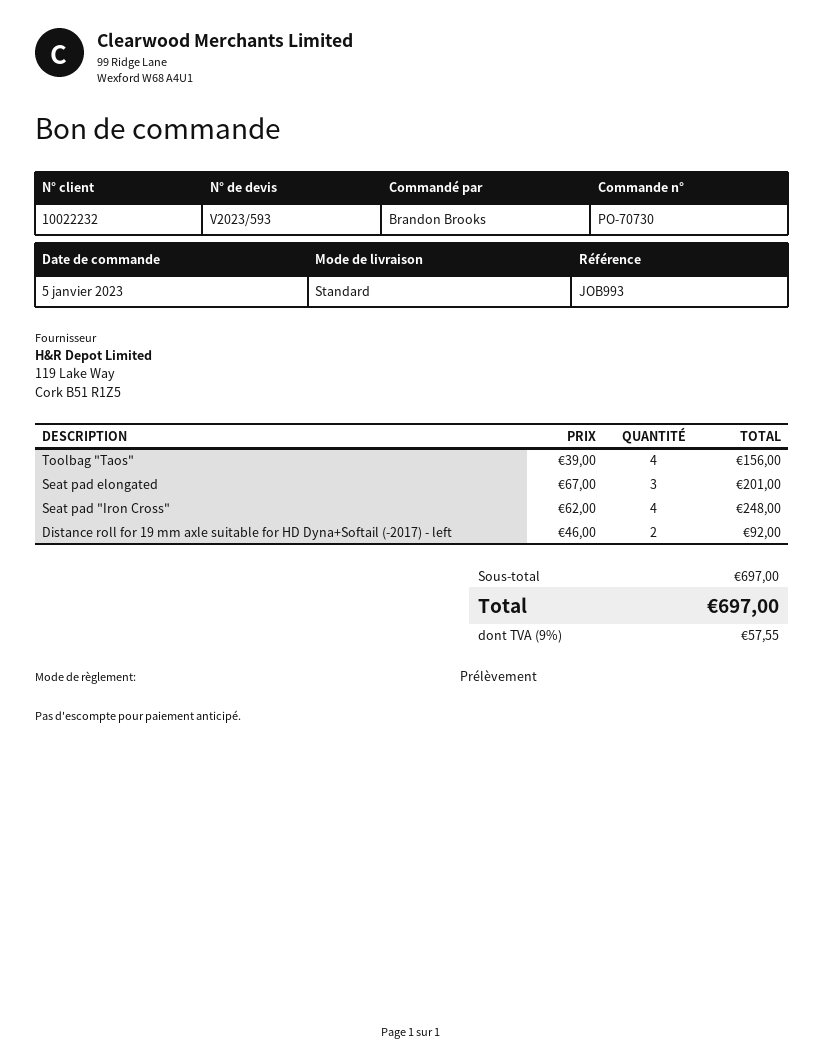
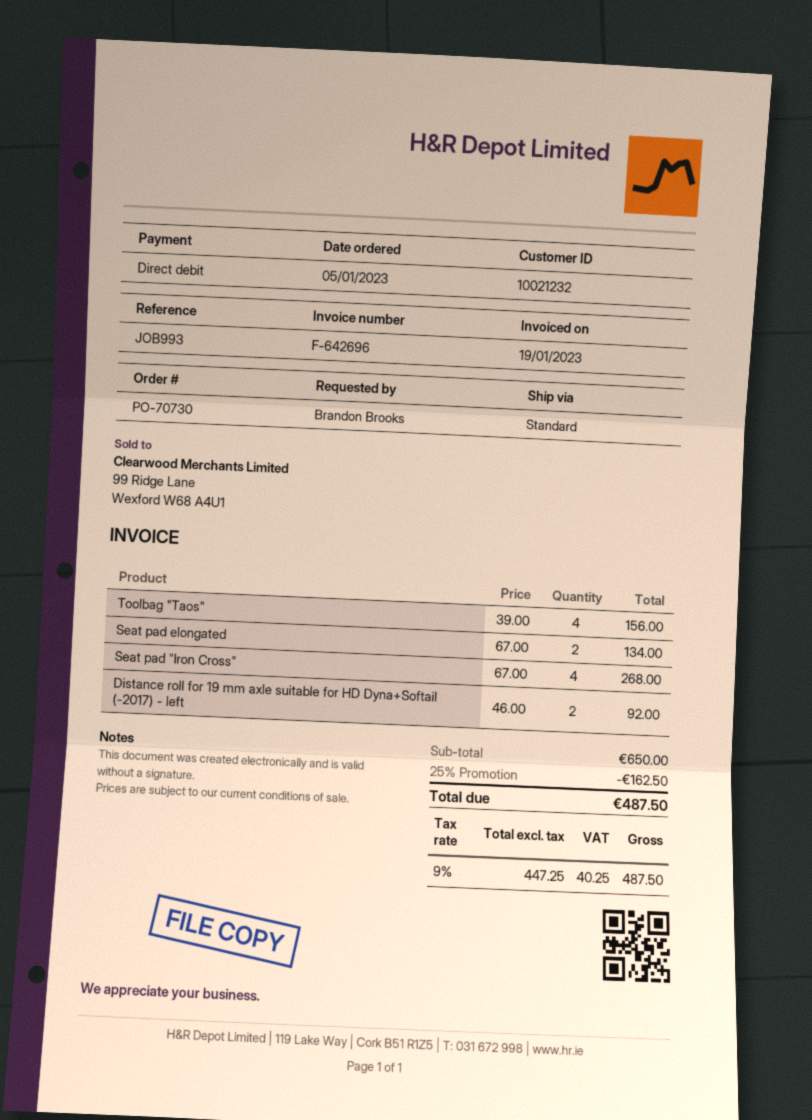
customer number: 10022232 -> 10021232
Seat pad elongated: 3 x 67.00 = 201.00 -> 2 x 67.00 = 134.00
Seat pad "Iron Cross": 4 x 62.00 = 248.00 -> 4 x 67.00 = 268.00
subtotal: 697.00 -> 650.00
discount: none -> 25% = 162.50
tax: 9% = 57.55 -> 9% = 40.25
total: 697.00 -> 487.50

